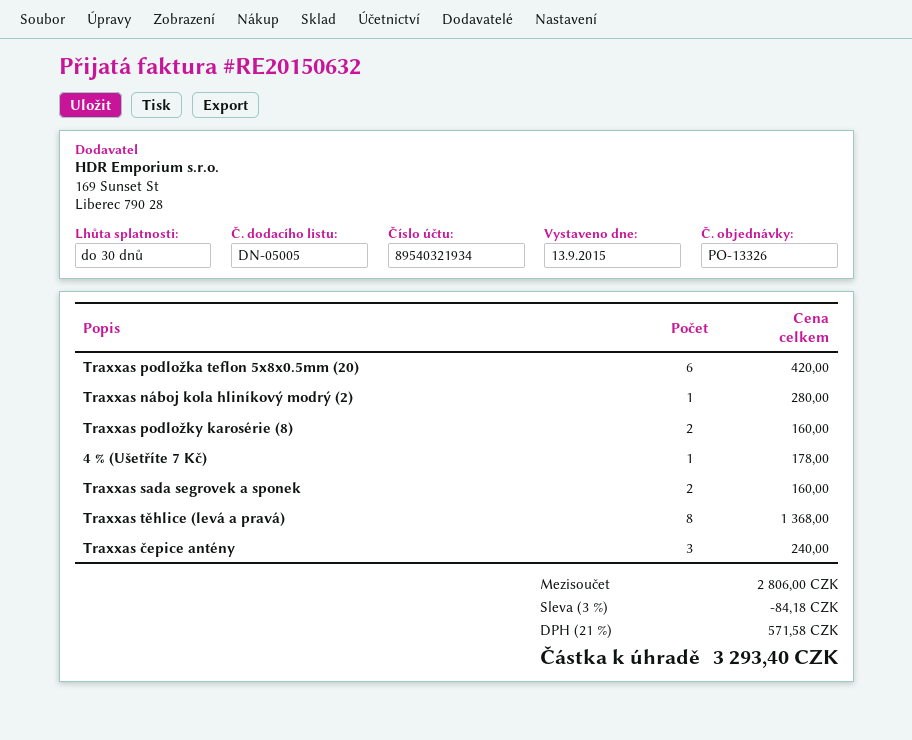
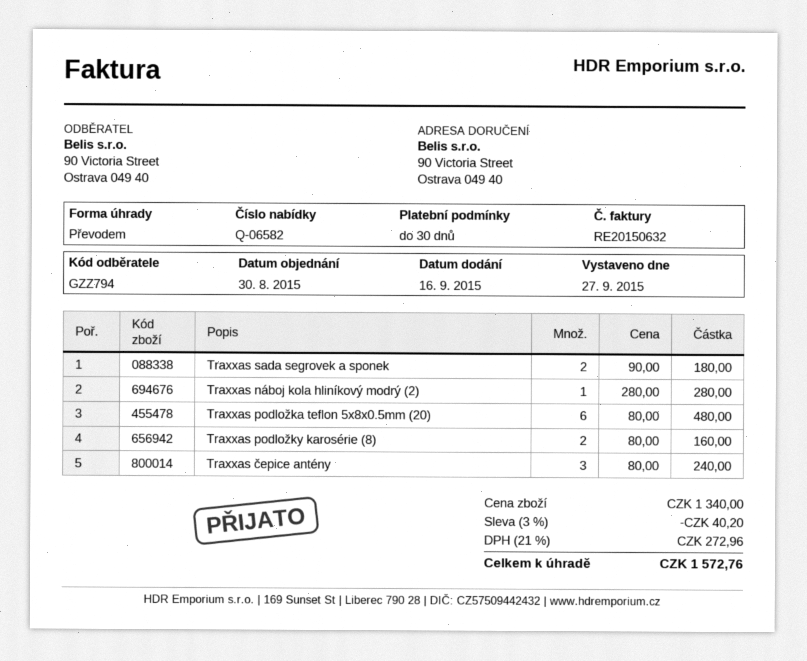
invoice date: 2015-09-13 -> 2015-09-27
Traxxas podložka teflon 5x8x0.5mm (20): 6 for 420.00 -> 6 for 480.00
4 % (Ušetříte 7 Kč): 1 for 178.00 -> none
Traxxas sada segrovek a sponek: 2 for 160.00 -> 2 for 180.00
Traxxas těhlice (levá a pravá): 8 for 1368.00 -> none
subtotal: 2806.00 -> 1340.00
discount: 3% = 84.18 -> 3% = 40.20
tax: 21% = 571.58 -> 21% = 272.96
total: 3293.40 -> 1572.76

